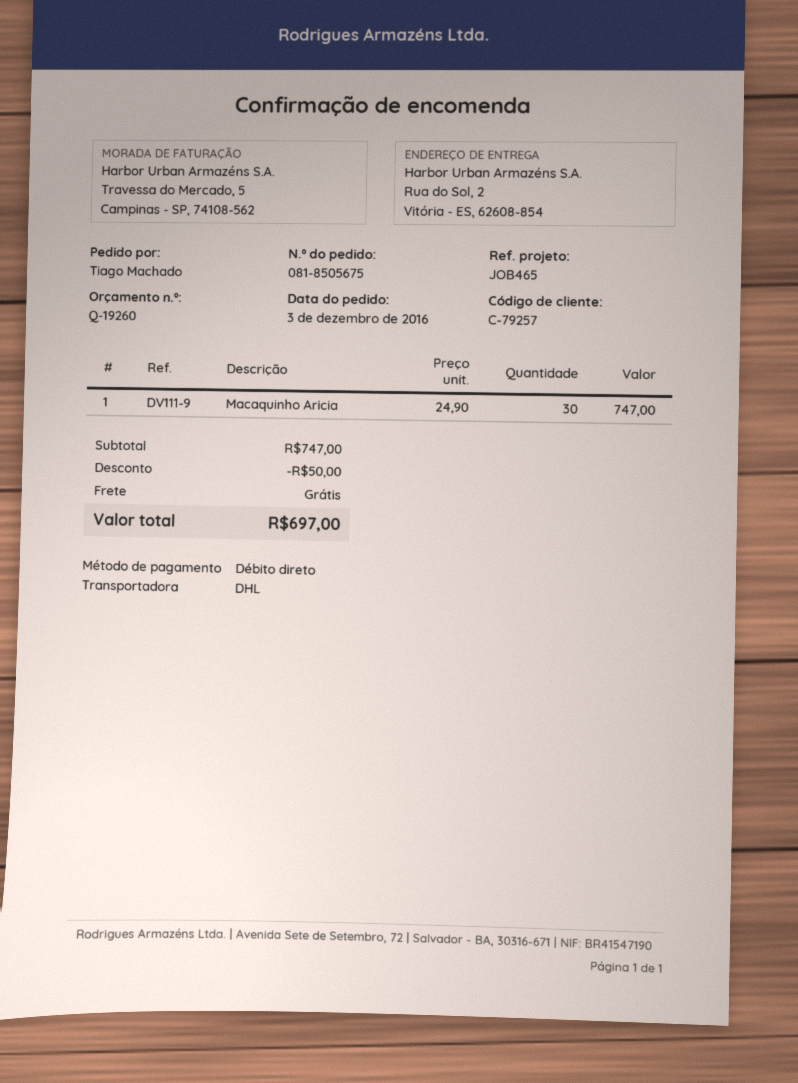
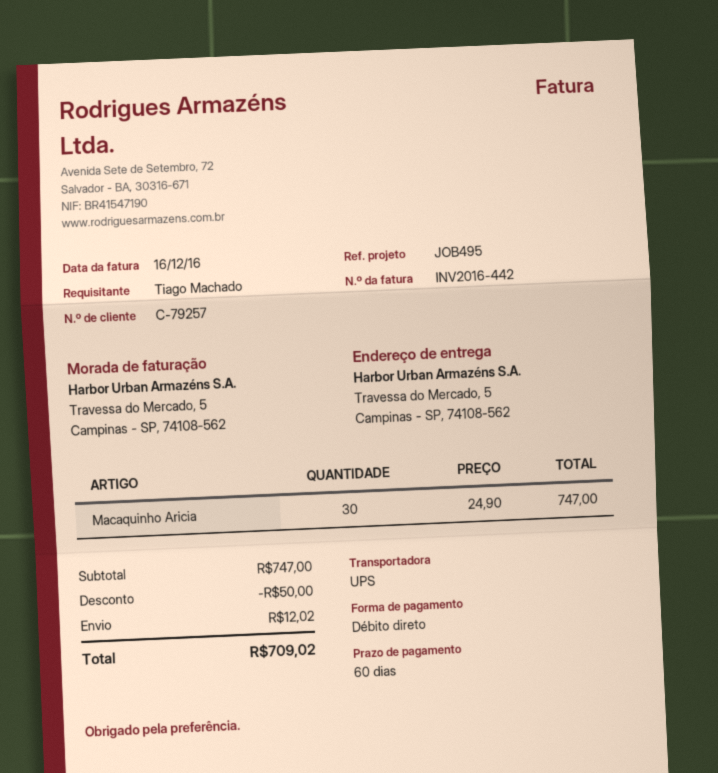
reference: JOB465 -> JOB495
shipping method: DHL -> UPS
ship to: Rua do Sol, 2, Vitória - ES, 62608-854 -> Travessa do Mercado, 5, Campinas - SP, 74108-562
shipping: 0.00 -> 12.02
total: 697.00 -> 709.02

